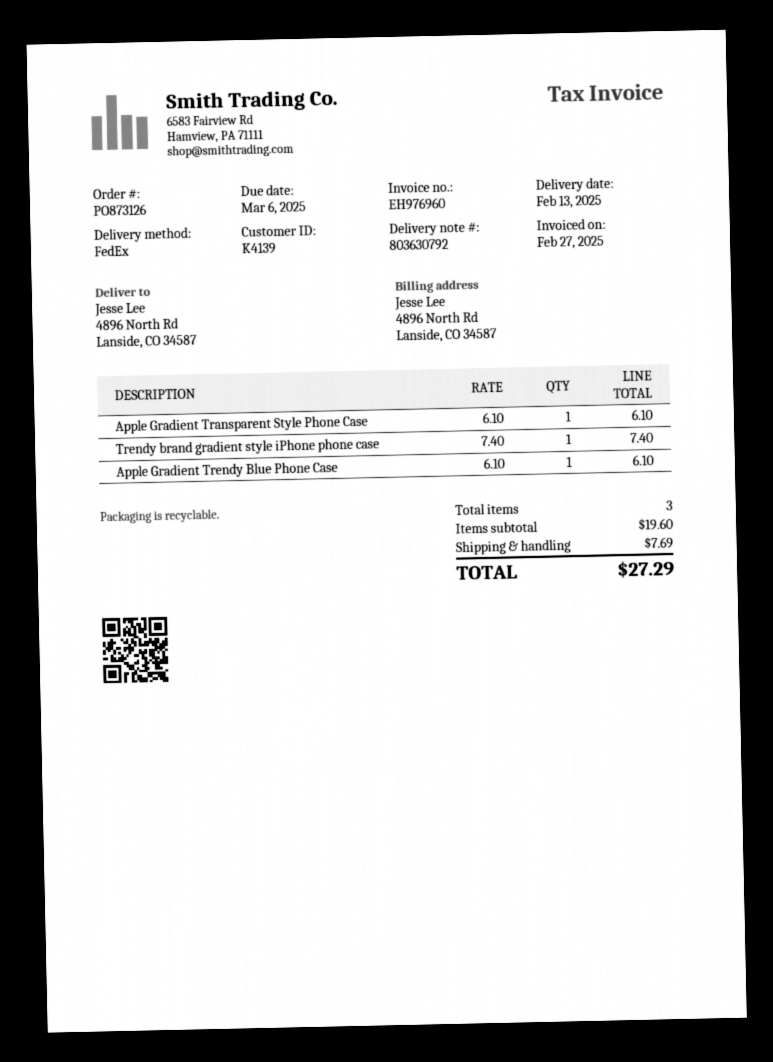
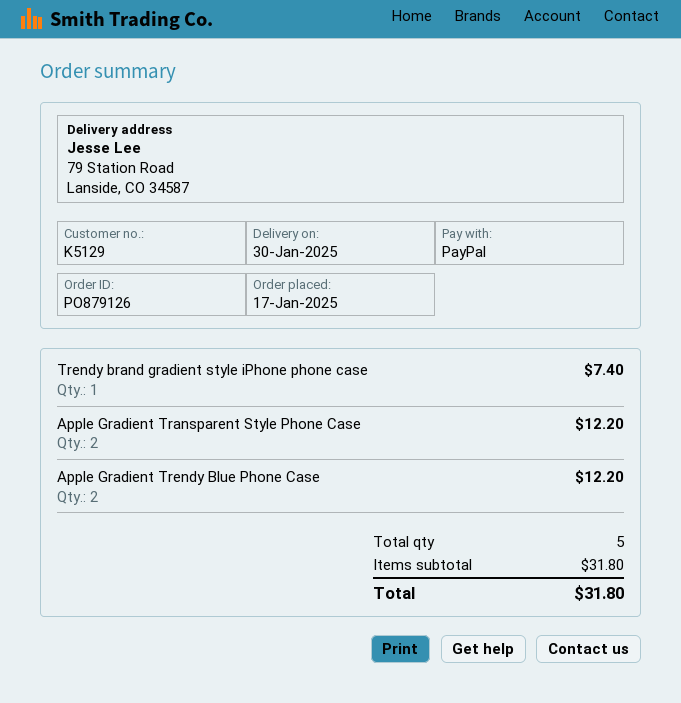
order number: PO873126 -> PO879126
delivery date: 2025-02-13 -> 2025-01-30
customer number: K4139 -> K5129
ship to: 4896 North Rd, Lanside, CO 34587 -> 79 Station Road, Lanside, CO 34587
Apple Gradient Transparent Style Phone Case: 1 for 6.10 -> 2 for 12.20
Apple Gradient Trendy Blue Phone Case: 1 for 6.10 -> 2 for 12.20
total quantity: 3 -> 5
subtotal: 19.60 -> 31.80
shipping: 7.69 -> none
total: 27.29 -> 31.80

